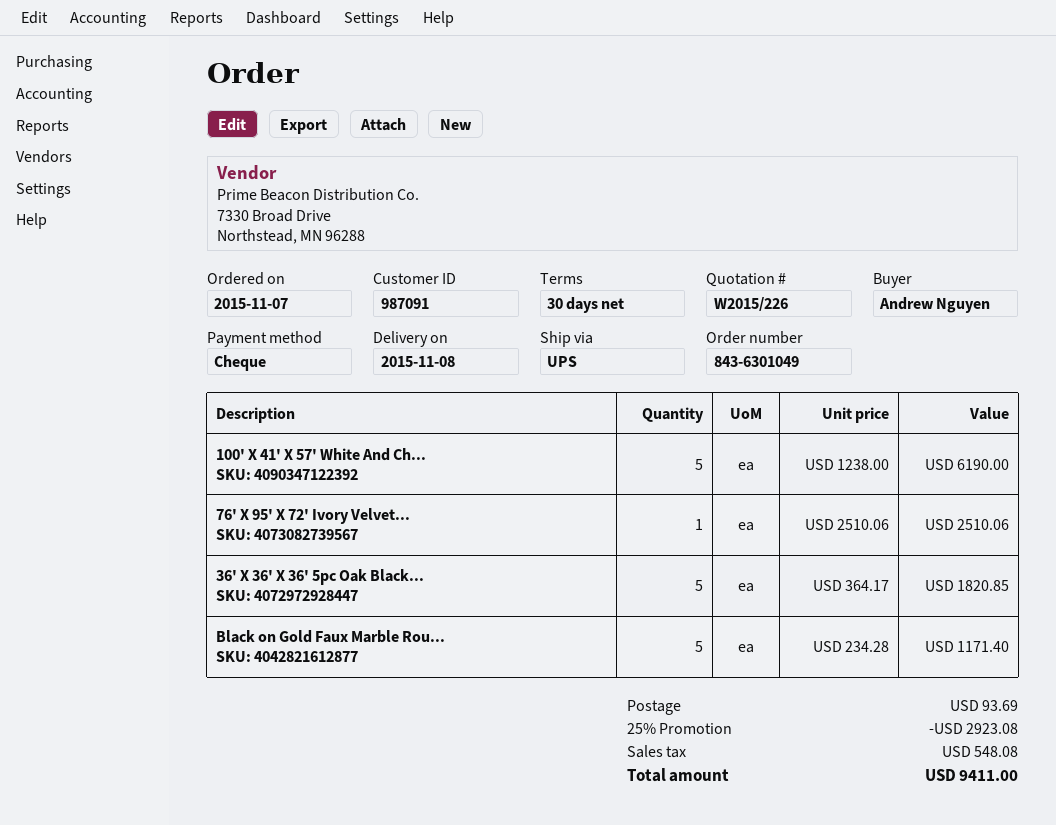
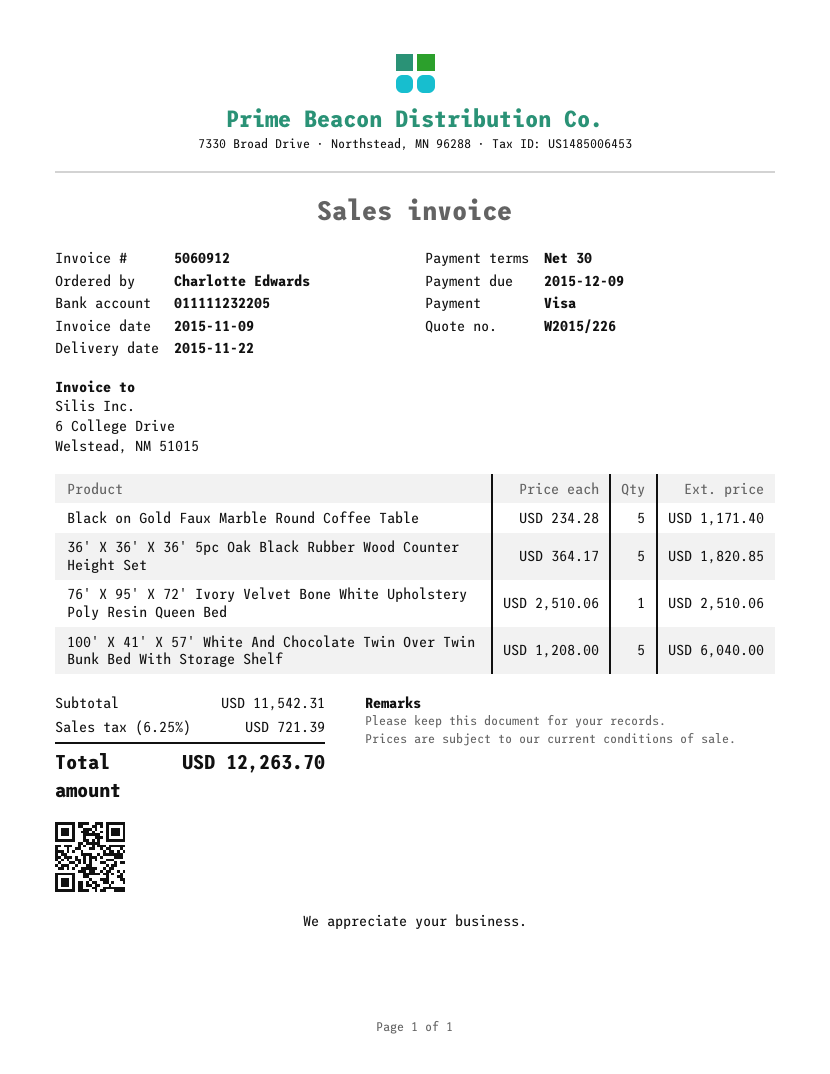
delivery date: 2015-11-08 -> 2015-11-22
ordered by: Andrew Nguyen -> Charlotte Edwards
payment method: cheque -> Visa
100' X 41' X 57' White And Ch...: 5 x 1238.00 = 6190.00 -> 5 x 1208.00 = 6040.00
discount: 25% = 2923.08 -> none
shipping: 93.69 -> none
tax: 548.08 -> 721.39
total: 9411.00 -> 12263.70

